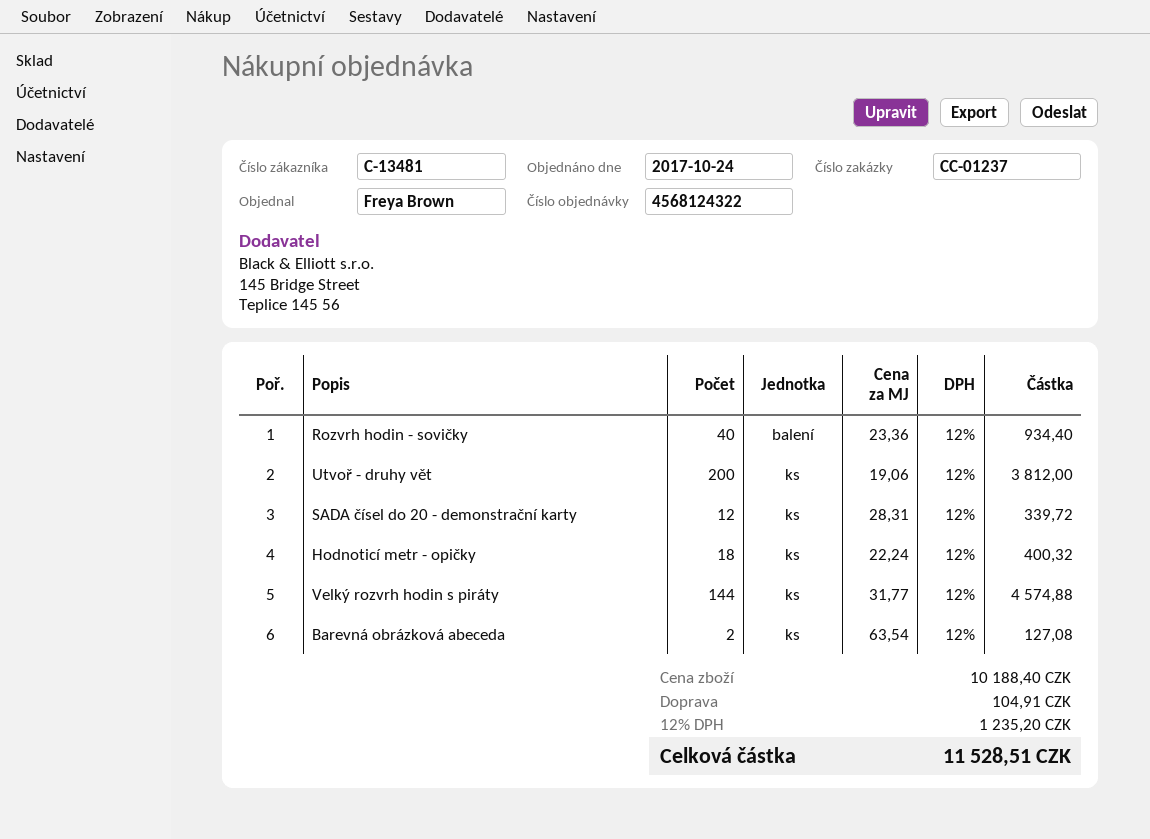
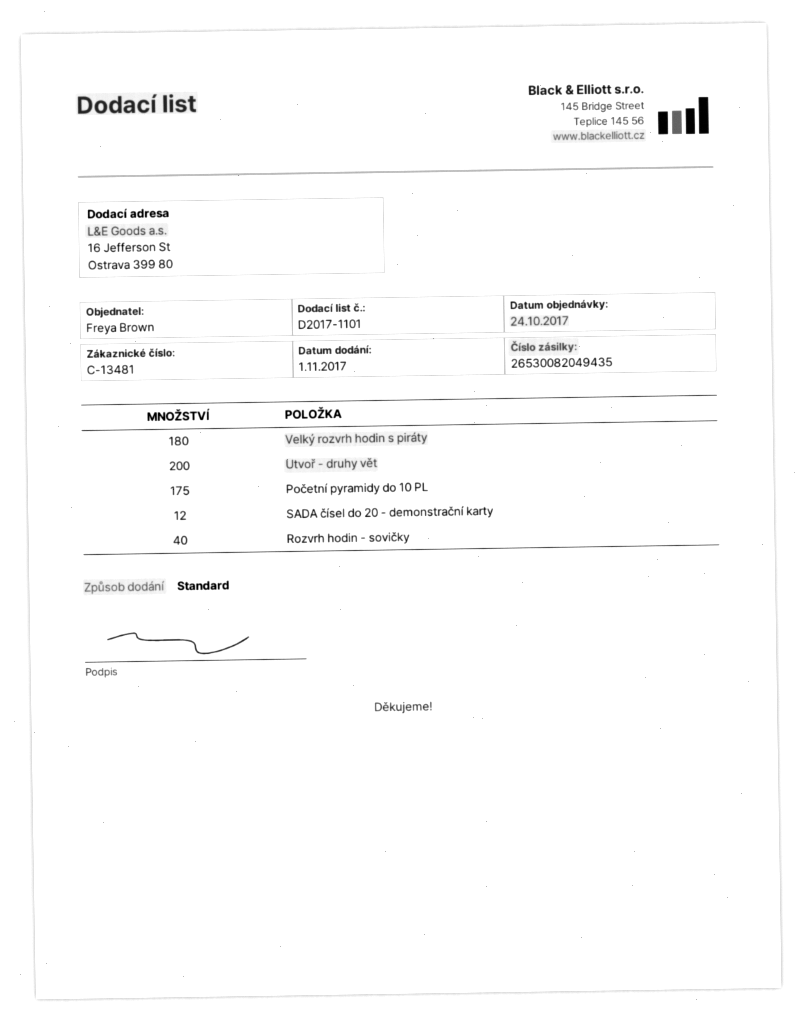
Hodnoticí metr - opičky: 18 -> none
Velký rozvrh hodin s piráty: 144 -> 180
Barevná obrázková abeceda: 2 -> none
Početní pyramidy do 10 PL: none -> 175

